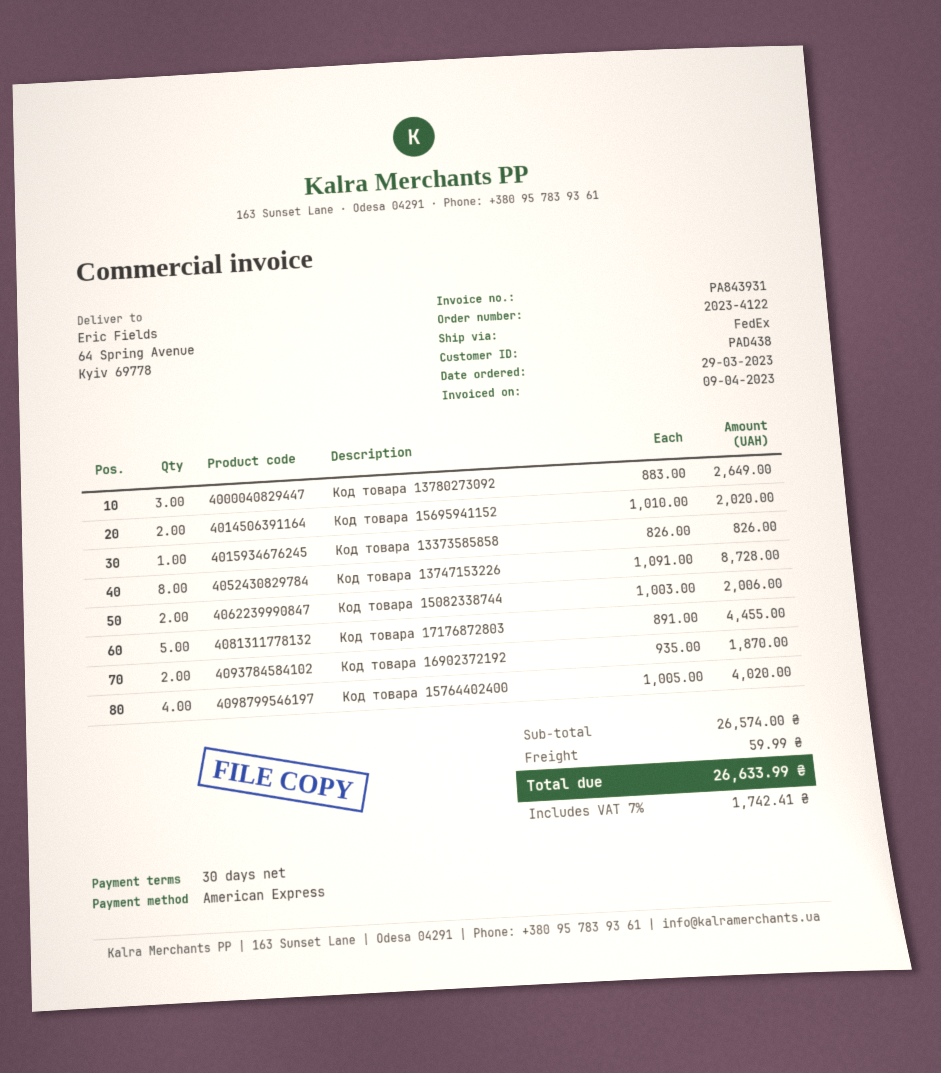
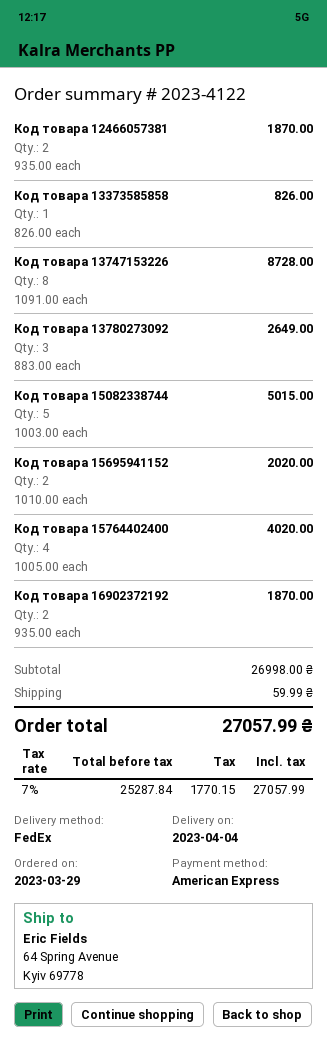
Код товара 15082338744: 2 x 1003.00 = 2006.00 -> 5 x 1003.00 = 5015.00
Код товара 17176872803: 5 x 891.00 = 4455.00 -> none
Код товара 12466057381: none -> 2 x 935.00 = 1870.00
subtotal: 26574.00 -> 26998.00
tax: 7% = 1742.41 -> 7% = 1770.15
total: 26633.99 -> 27057.99

